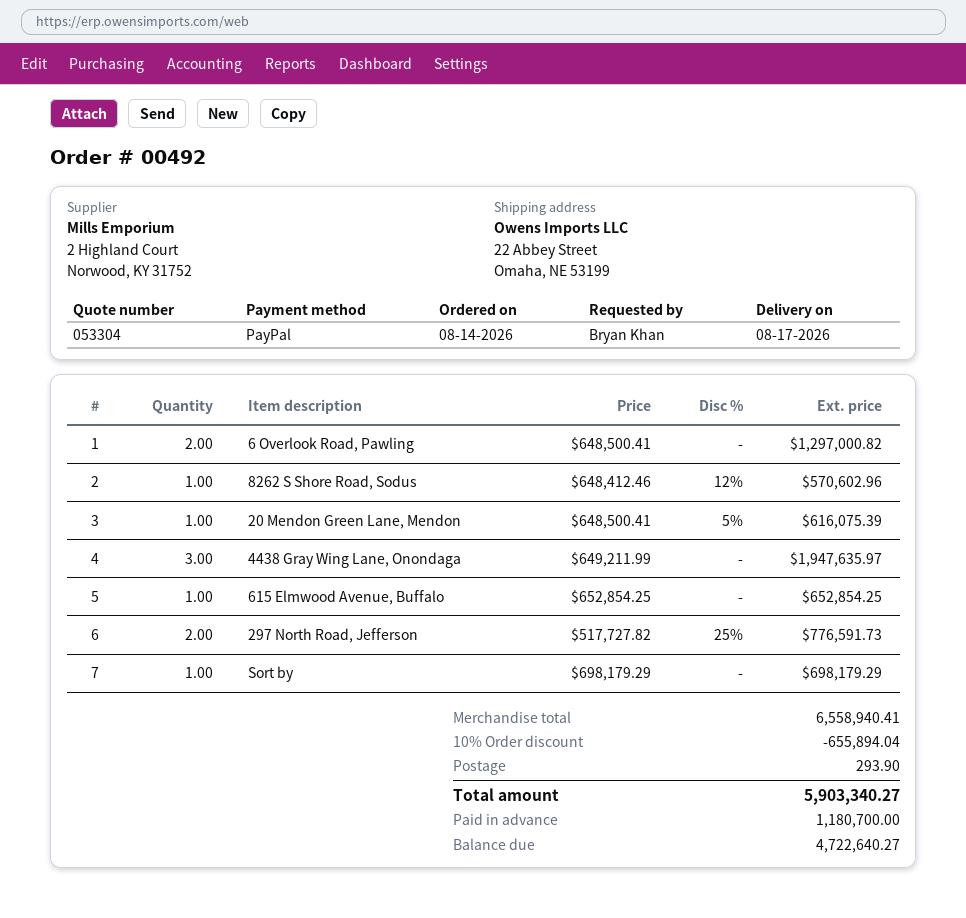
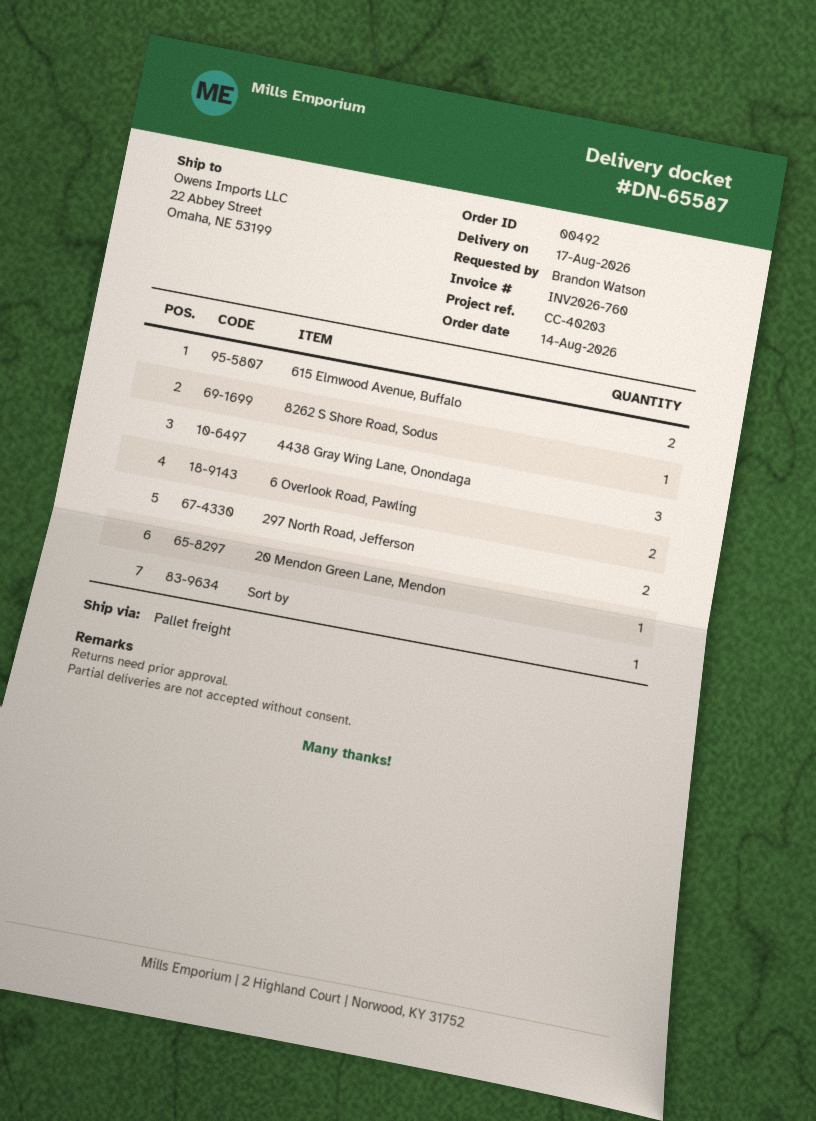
ordered by: Bryan Khan -> Brandon Watson
615 Elmwood Avenue, Buffalo: 1 -> 2

